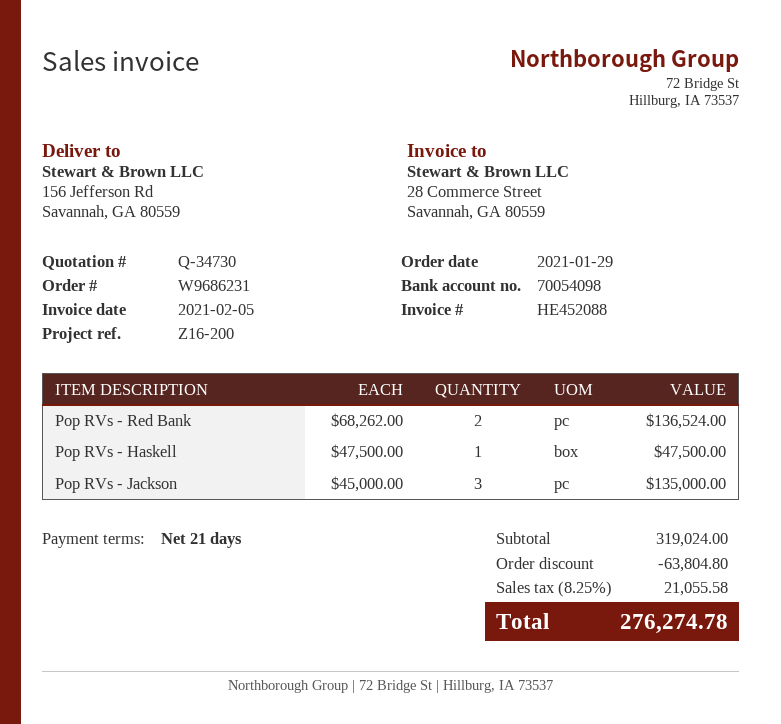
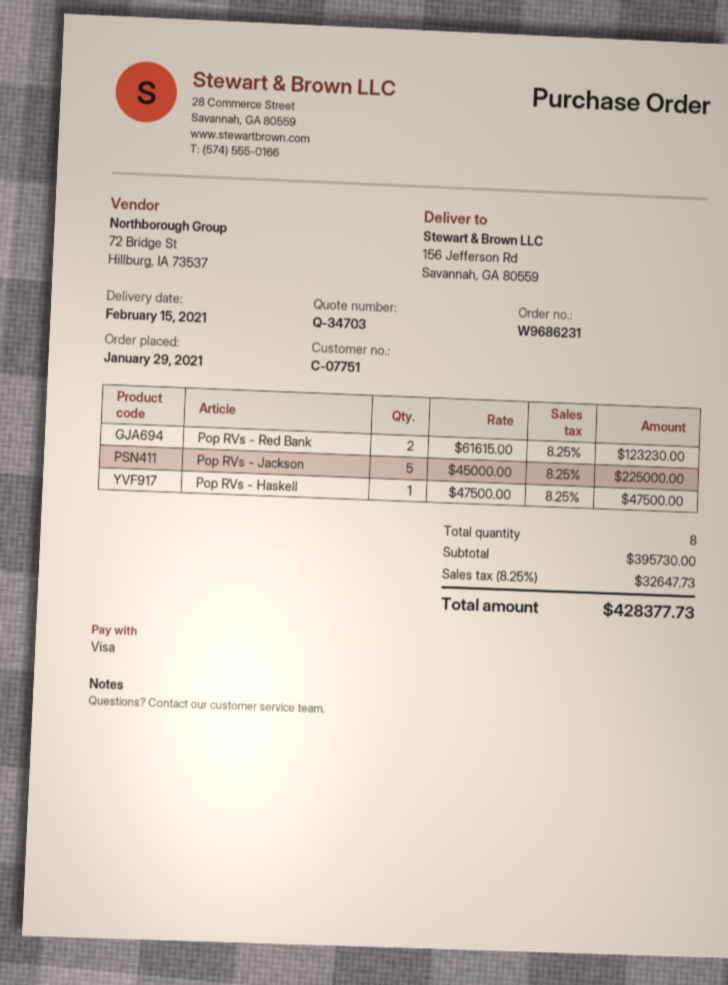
quote number: Q-34730 -> Q-34703
Pop RVs - Red Bank: 2 x 68262.00 = 136524.00 -> 2 x 61615.00 = 123230.00
Pop RVs - Jackson: 3 x 45000.00 = 135000.00 -> 5 x 45000.00 = 225000.00
subtotal: 319024.00 -> 395730.00
discount: 63804.80 -> none
tax: 8.25% = 21055.58 -> 8.25% = 32647.73
total: 276274.78 -> 428377.73

